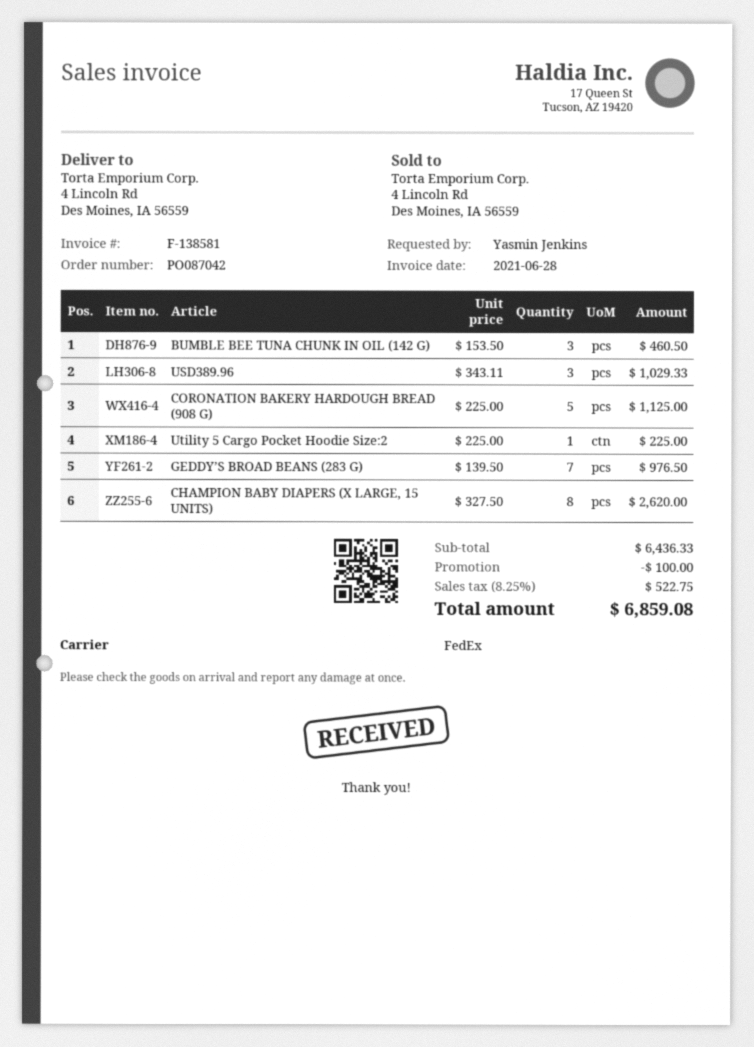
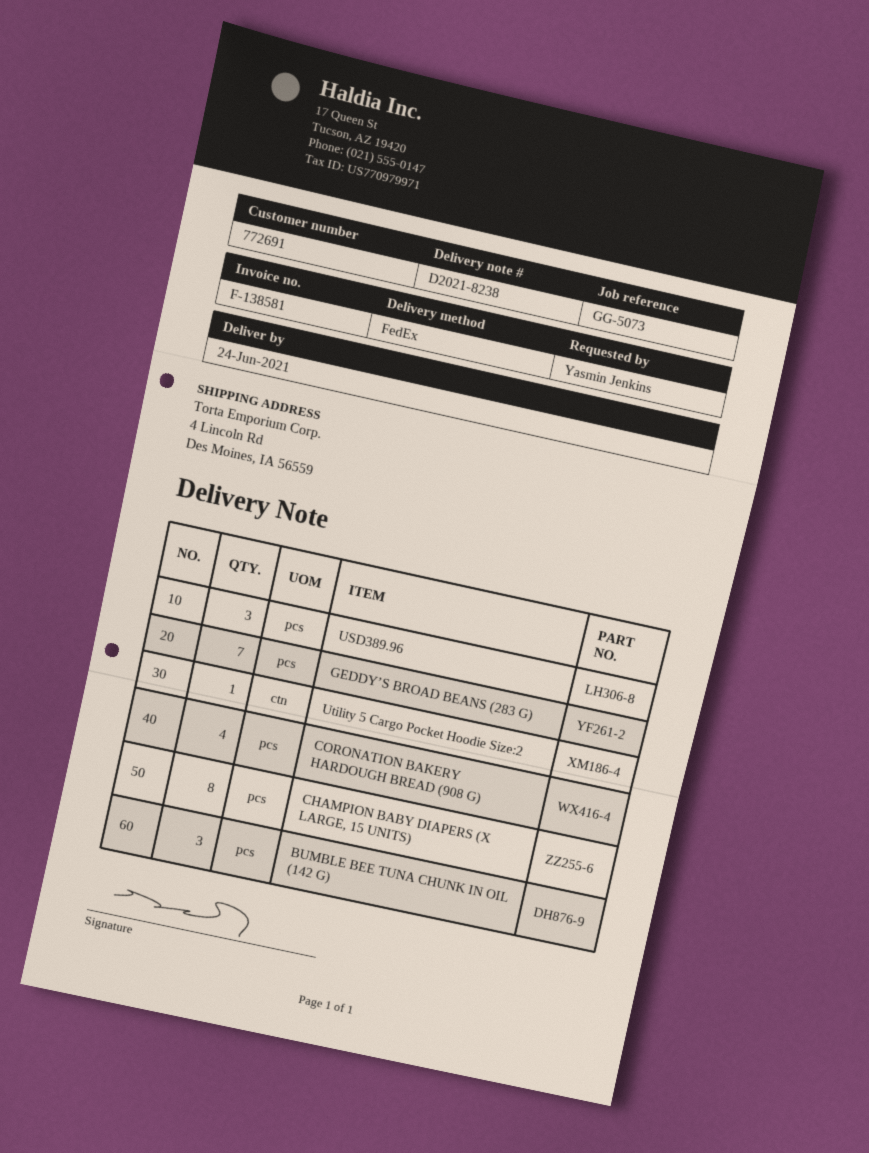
CORONATION BAKERY HARDOUGH BREAD (908 G): 5 -> 4

